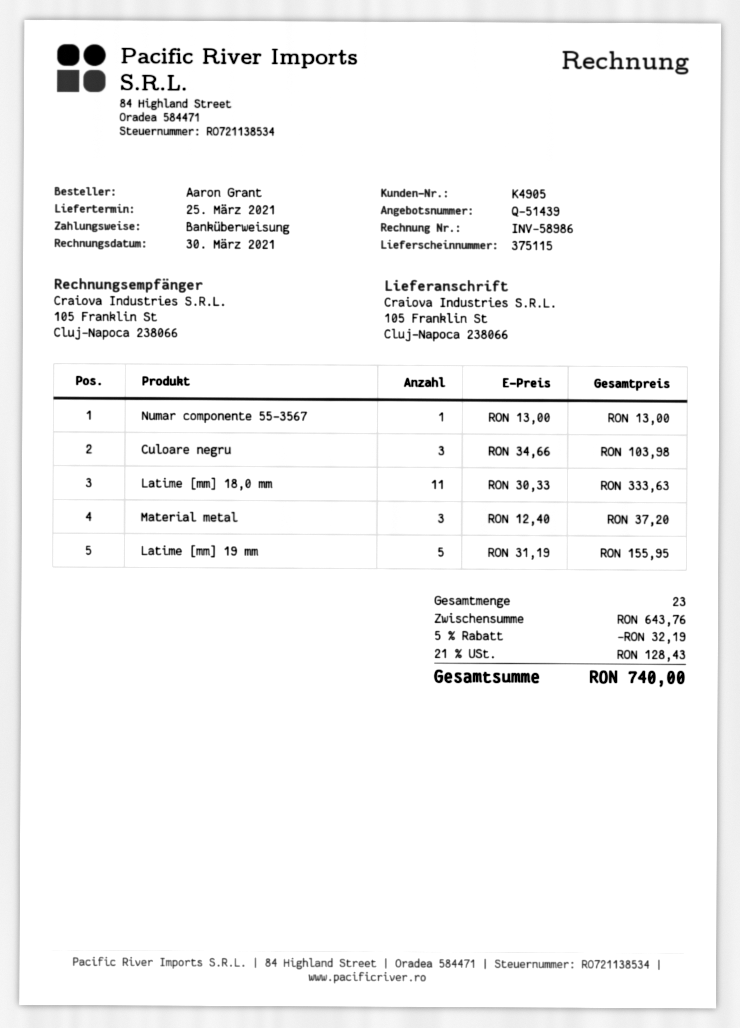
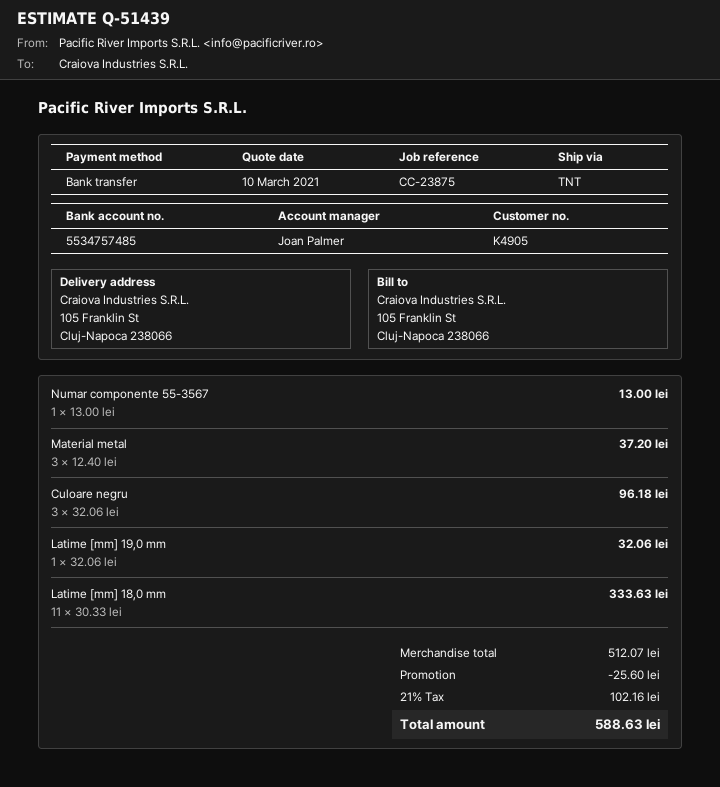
Culoare negru: 3 x 34.66 = 103.98 -> 3 x 32.06 = 96.18
Latime [mm] 19 mm: 5 x 31.19 = 155.95 -> none
Latime [mm] 19,0 mm: none -> 1 x 32.06 = 32.06
subtotal: 643.76 -> 512.07
discount: 32.19 -> 25.60
tax: 21% = 128.43 -> 21% = 102.16
total: 740.00 -> 588.63

